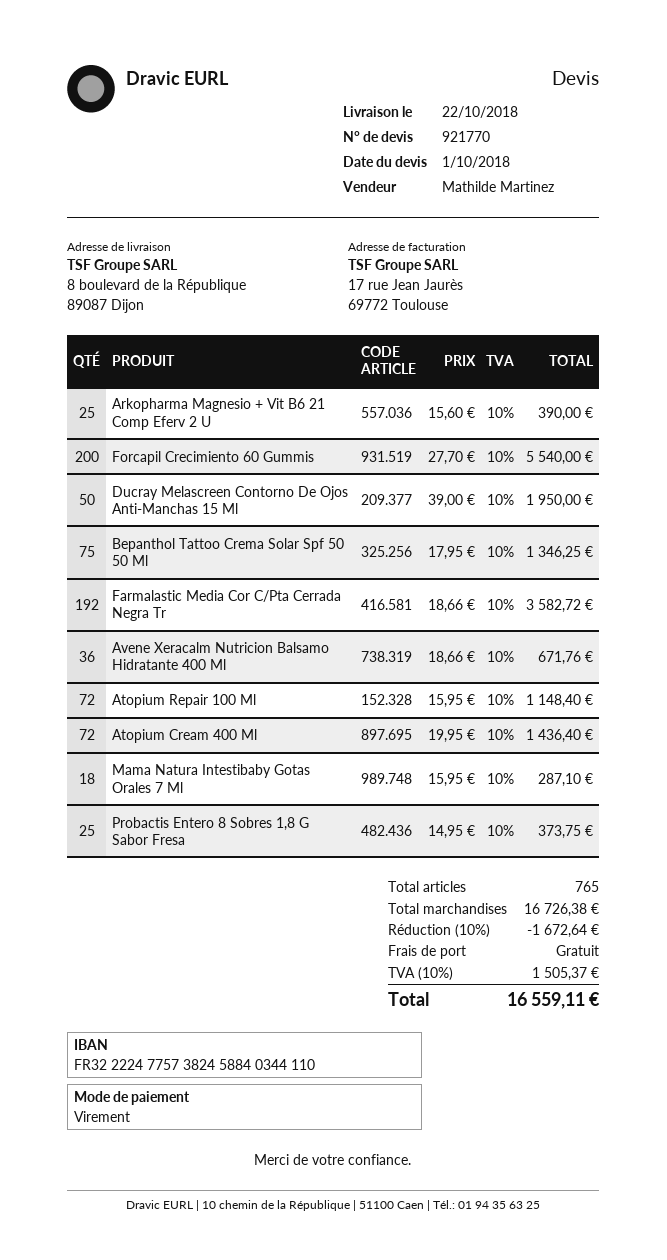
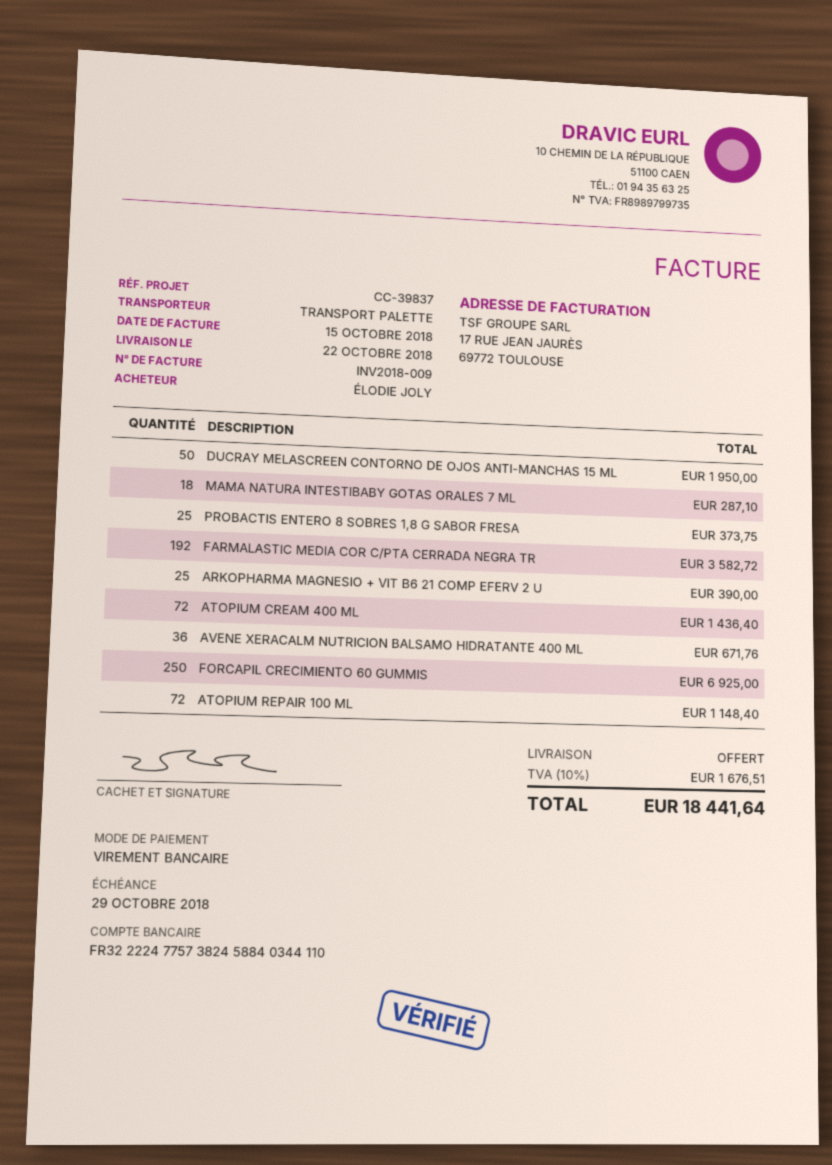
Forcapil Crecimiento 60 Gummis: 200 for 5540.00 -> 250 for 6925.00
Bepanthol Tattoo Crema Solar Spf 50 50 Ml: 75 for 1346.25 -> none
discount: 10% = 1672.64 -> none
tax: 10% = 1505.37 -> 10% = 1676.51
total: 16559.11 -> 18441.64

